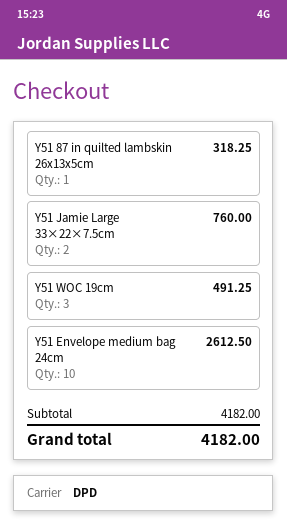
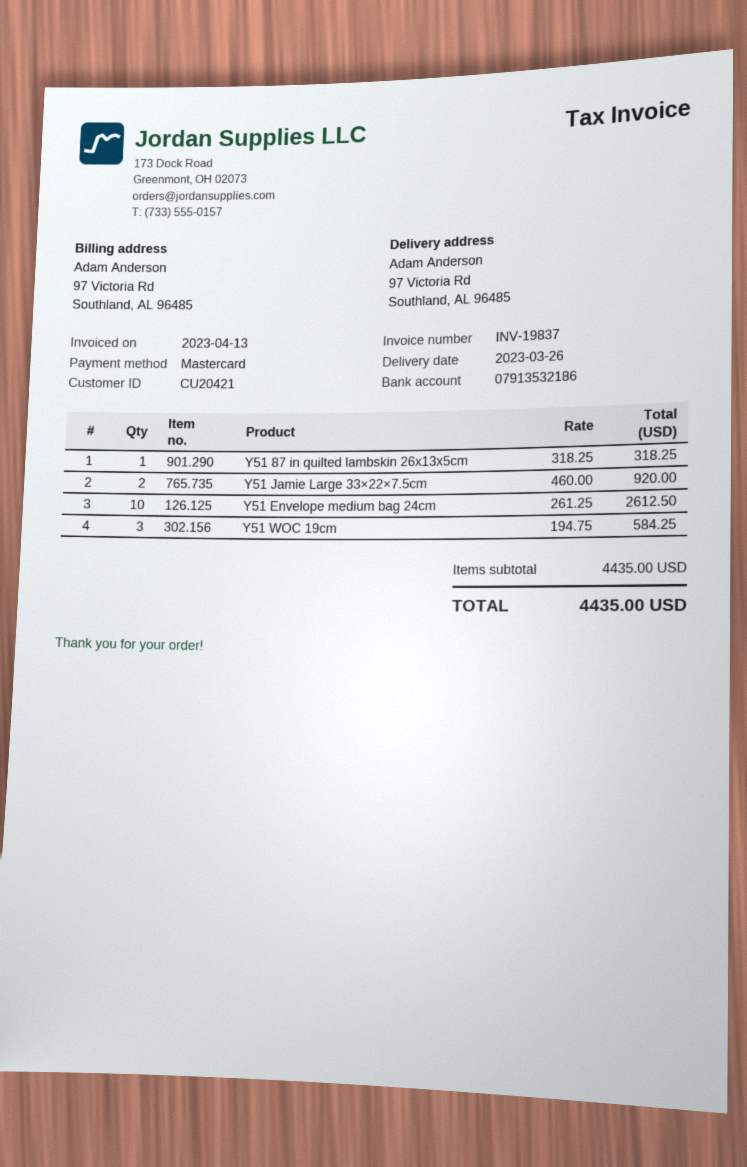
Y51 Jamie Large 33×22×7.5cm: 2 for 760.00 -> 2 for 920.00
Y51 WOC 19cm: 3 for 491.25 -> 3 for 584.25
subtotal: 4182.00 -> 4435.00
total: 4182.00 -> 4435.00

